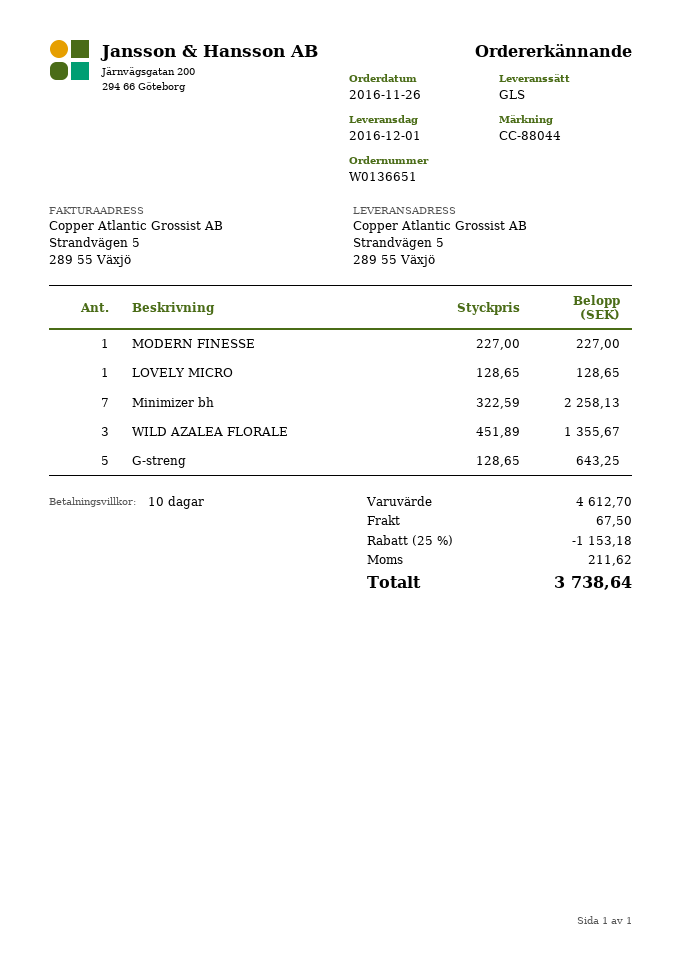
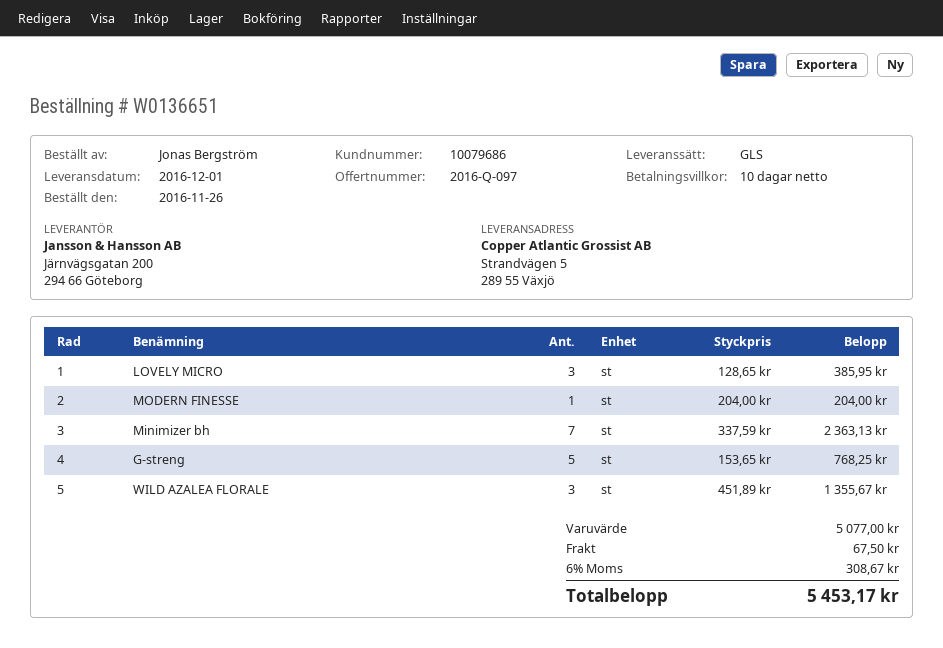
MODERN FINESSE: 1 x 227.00 = 227.00 -> 1 x 204.00 = 204.00
LOVELY MICRO: 1 x 128.65 = 128.65 -> 3 x 128.65 = 385.95
Minimizer bh: 7 x 322.59 = 2258.13 -> 7 x 337.59 = 2363.13
G-streng: 5 x 128.65 = 643.25 -> 5 x 153.65 = 768.25
subtotal: 4612.70 -> 5077.00
discount: 25% = 1153.18 -> none
tax: 211.62 -> 308.67
total: 3738.64 -> 5453.17

